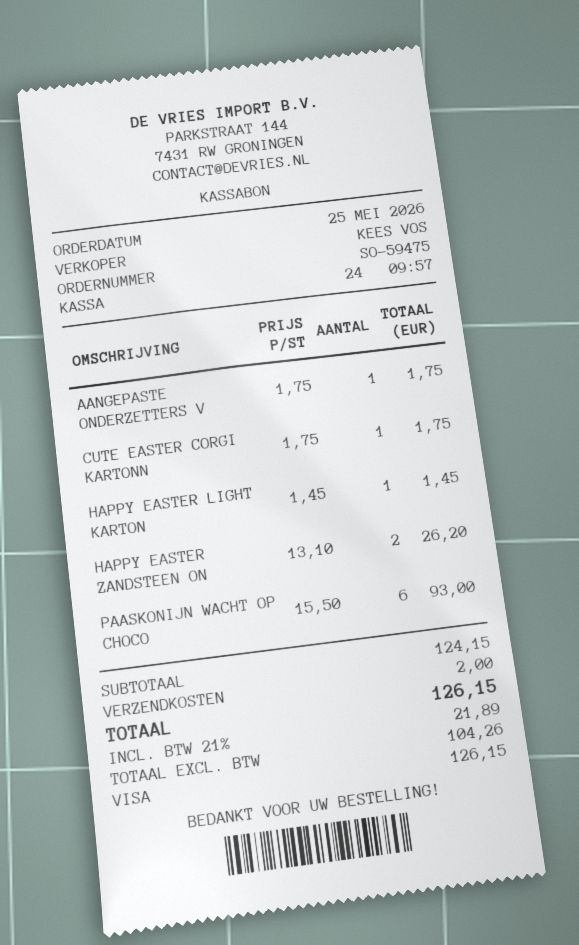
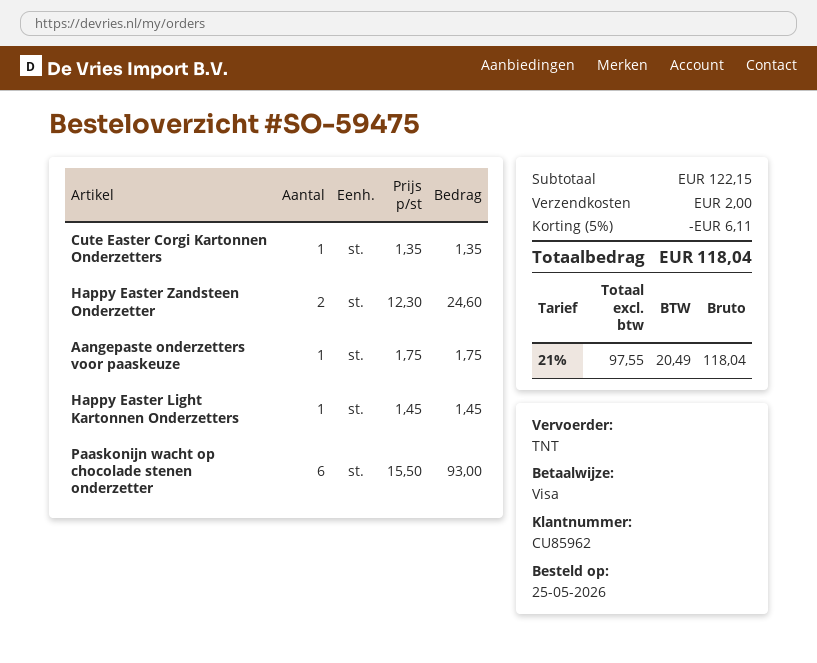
CUTE EASTER CORGI KARTONN: 1 x 1.75 = 1.75 -> 1 x 1.35 = 1.35
HAPPY EASTER ZANDSTEEN ON: 2 x 13.10 = 26.20 -> 2 x 12.30 = 24.60
subtotal: 124.15 -> 122.15
discount: none -> 5% = 6.11
net: 104.26 -> 97.55
tax: 21% = 21.89 -> 21% = 20.49
total: 126.15 -> 118.04

